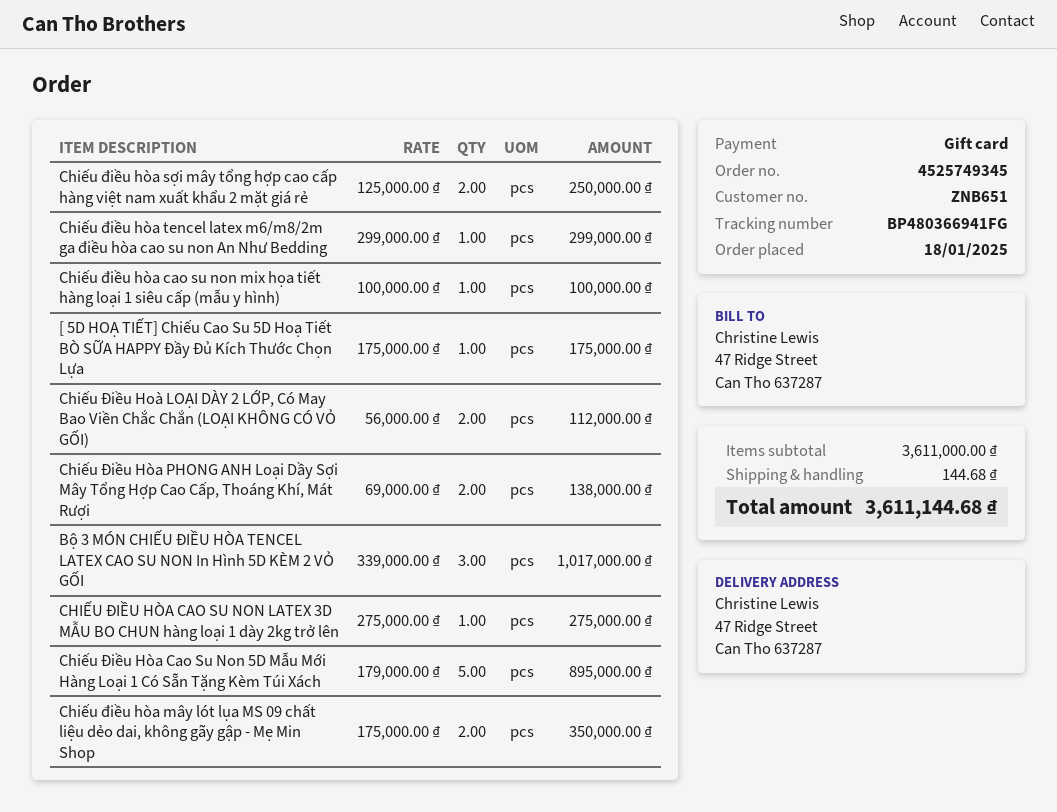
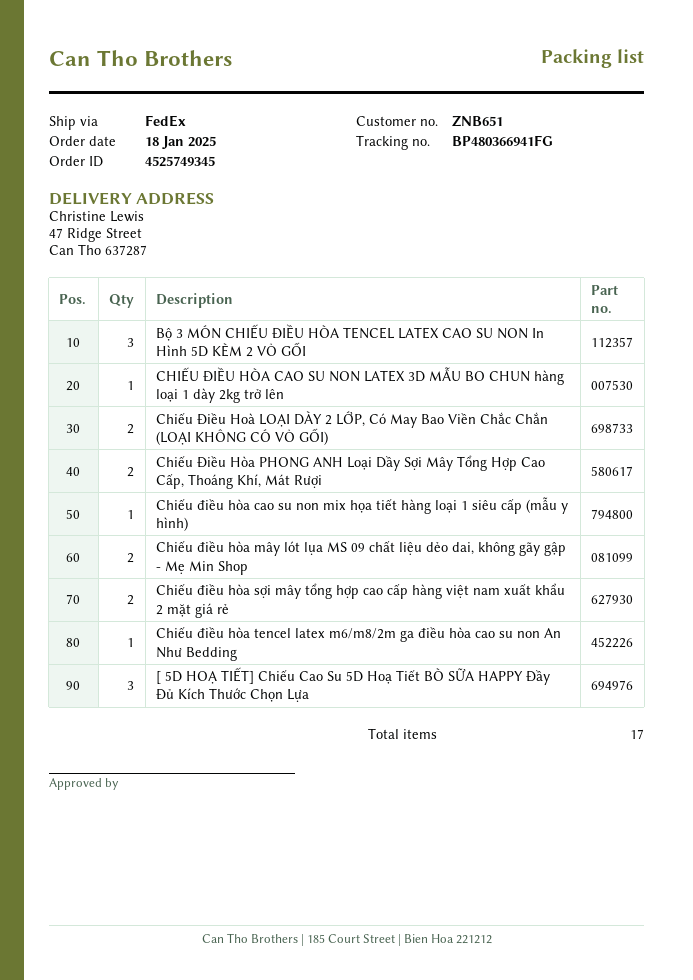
[ 5D HOẠ TIẾT] Chiếu Cao Su 5D Hoạ Tiết BÒ SỮA HAPPY Đầy Đủ Kích Thước Chọn Lựa: 1 -> 3
Chiếu Điều Hòa Cao Su Non 5D Mẫu Mới Hàng Loại 1 Có Sẵn Tặng Kèm Túi Xách: 5 -> none

